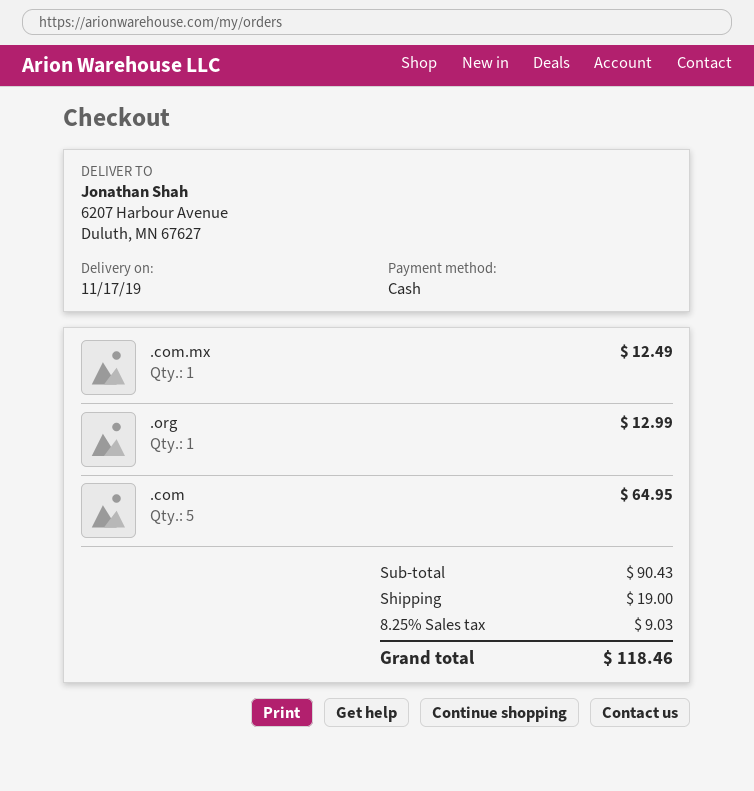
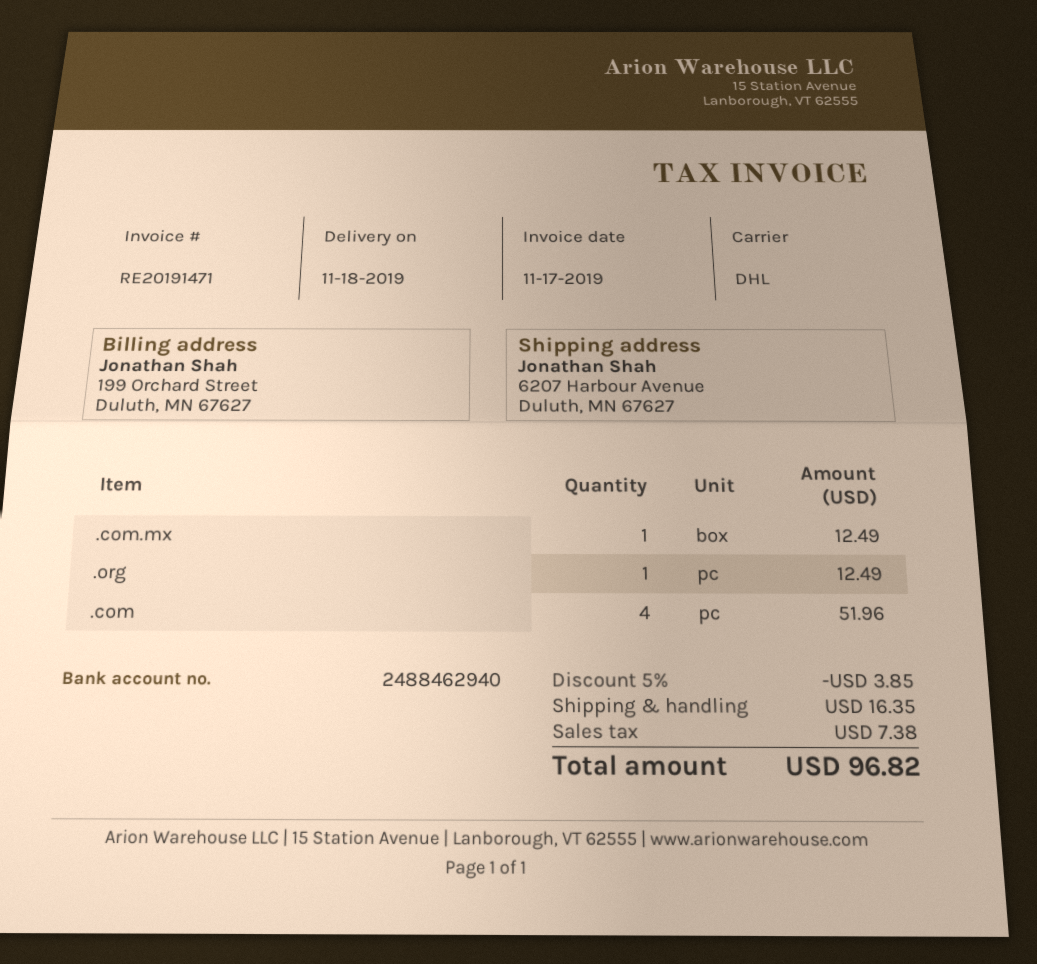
delivery date: 2019-11-17 -> 2019-11-18
.org: 1 for 12.99 -> 1 for 12.49
.com: 5 for 64.95 -> 4 for 51.96
discount: none -> 5% = 3.85
shipping: 19.00 -> 16.35
tax: 9.03 -> 7.38
total: 118.46 -> 96.82

